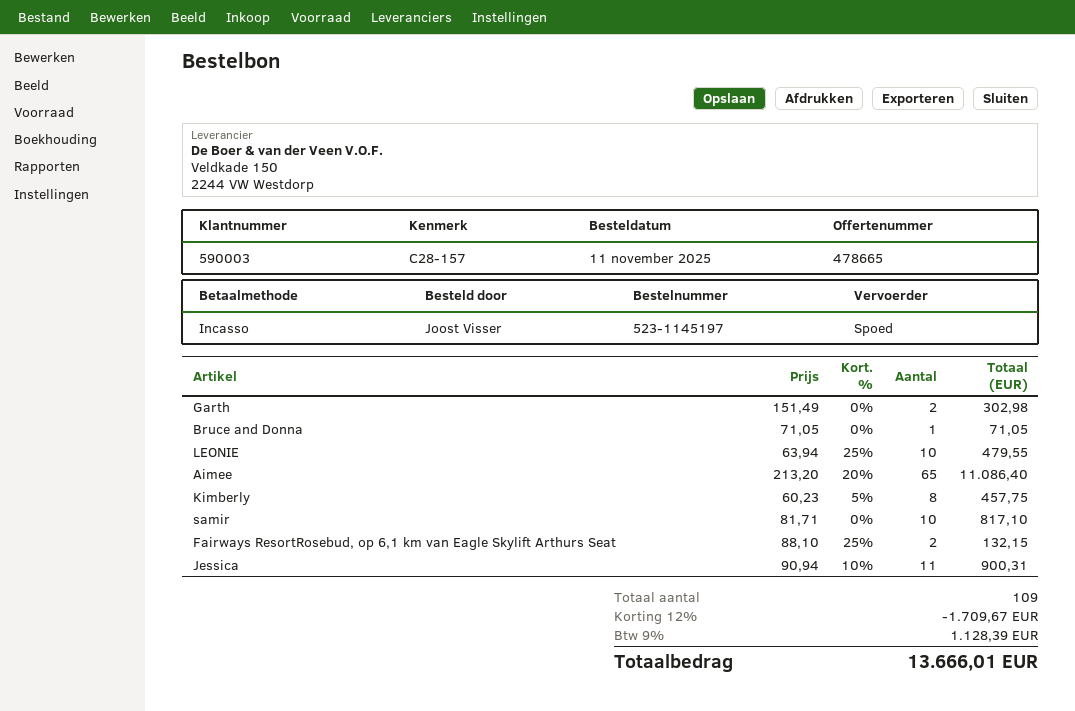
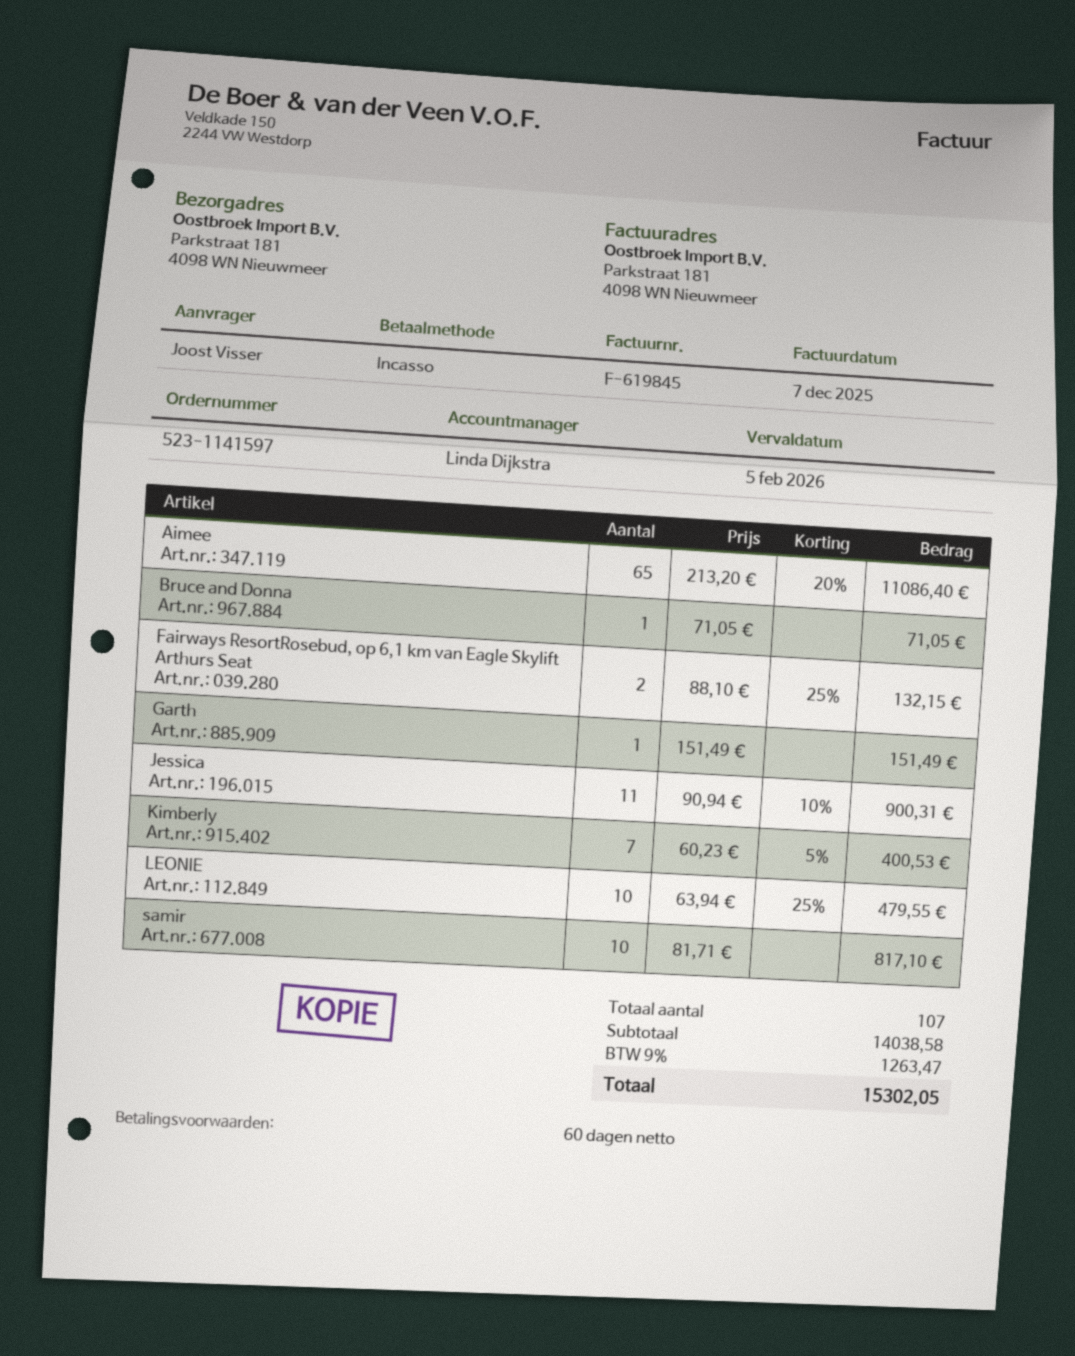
order number: 523-1145197 -> 523-1141597
Garth: 2 x 151.49 = 302.98 -> 1 x 151.49 = 151.49
Kimberly: 8 x 60.23 - 5% = 457.75 -> 7 x 60.23 - 5% = 400.53
total quantity: 109 -> 107
discount: 12% = 1709.67 -> none
tax: 9% = 1128.39 -> 9% = 1263.47
total: 13666.01 -> 15302.05

